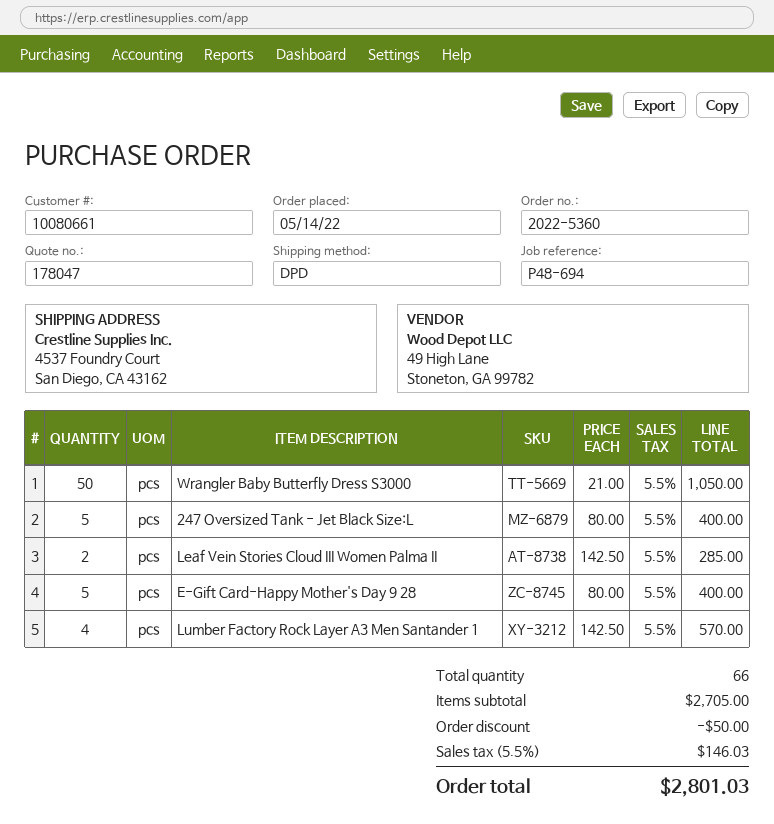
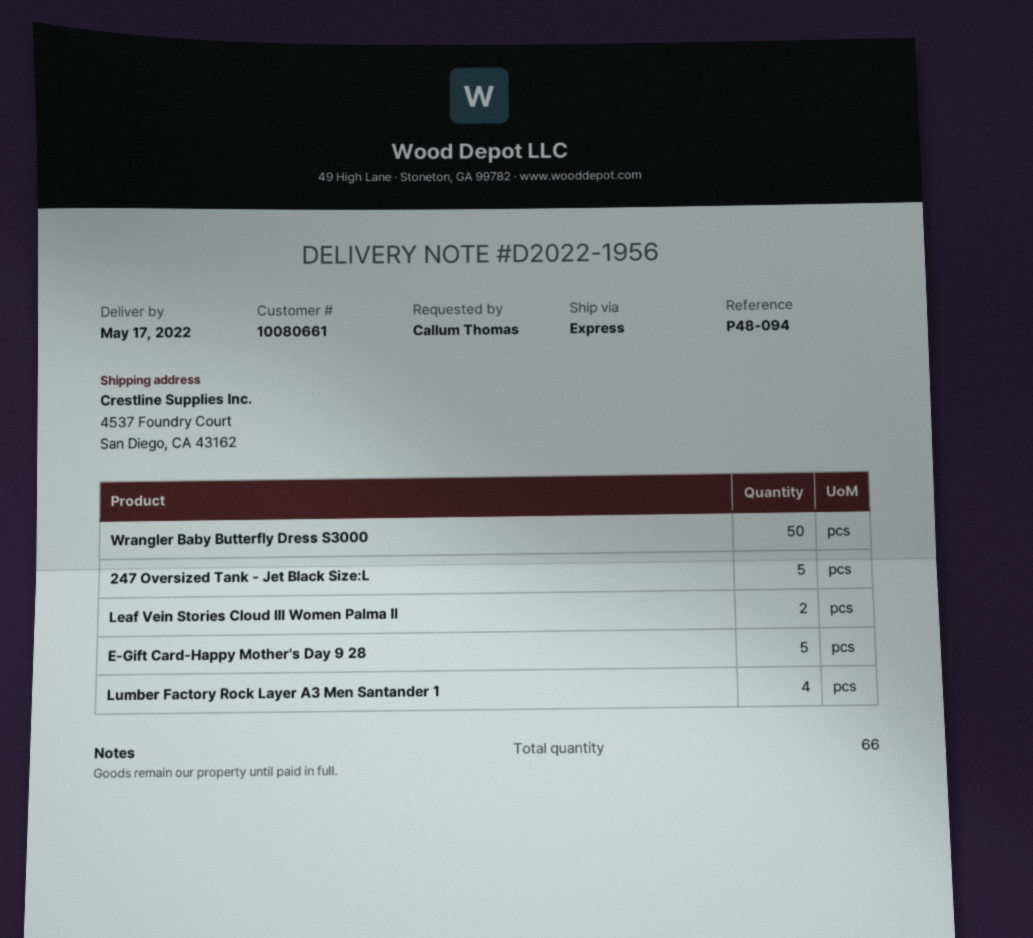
reference: P48-694 -> P48-094
shipping method: DPD -> express

